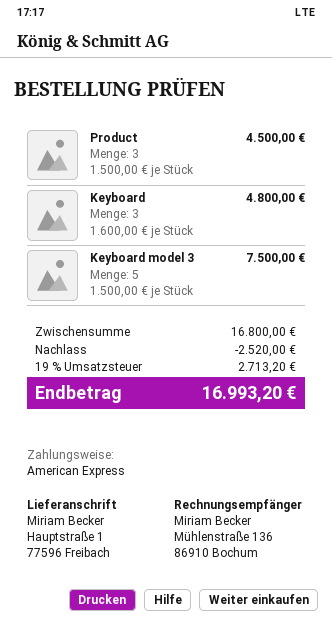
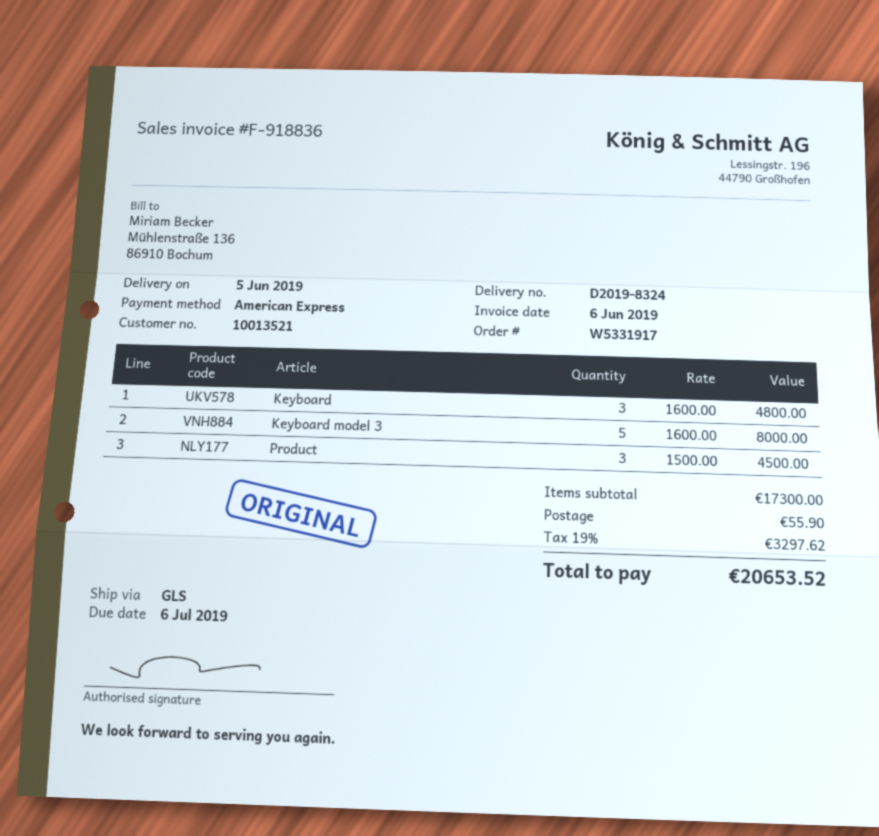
Keyboard model 3: 5 x 1500.00 = 7500.00 -> 5 x 1600.00 = 8000.00
subtotal: 16800.00 -> 17300.00
discount: 2520.00 -> none
shipping: none -> 55.90
tax: 19% = 2713.20 -> 19% = 3297.62
total: 16993.20 -> 20653.52

